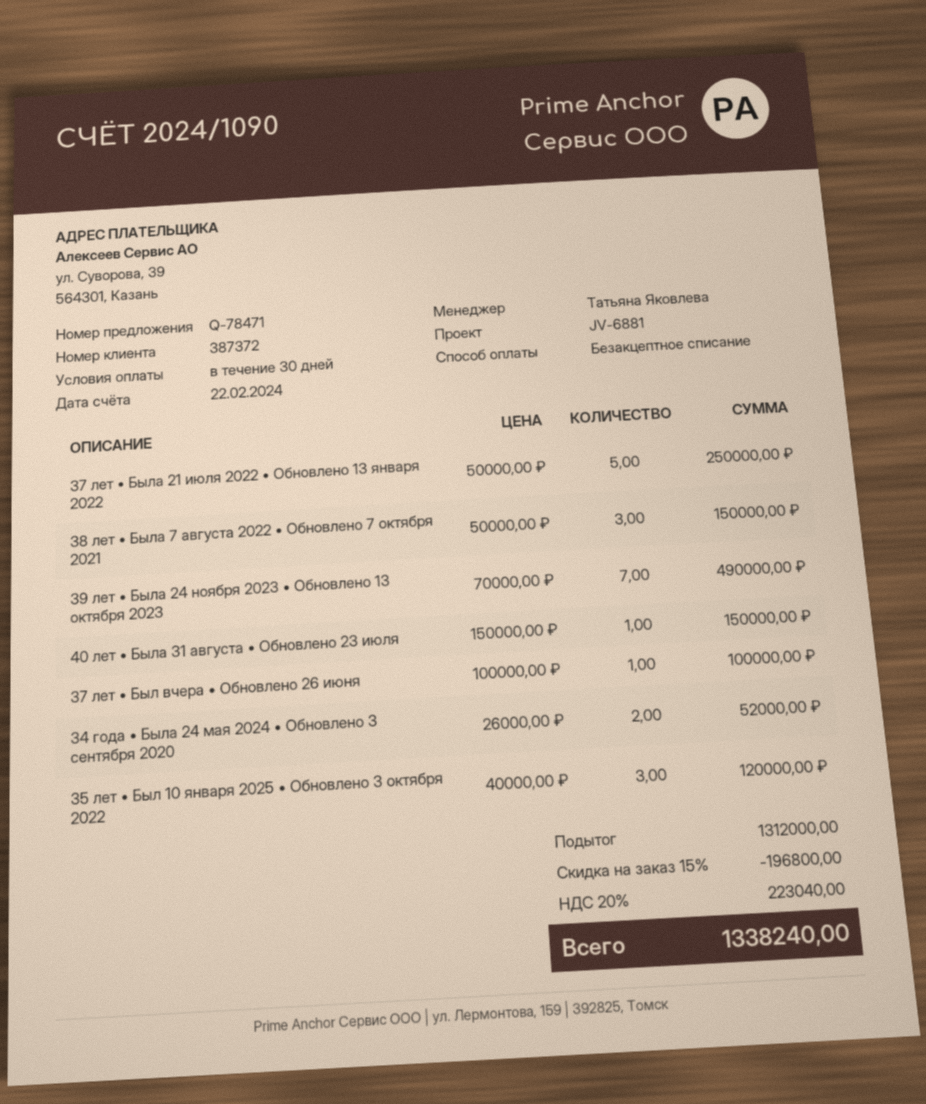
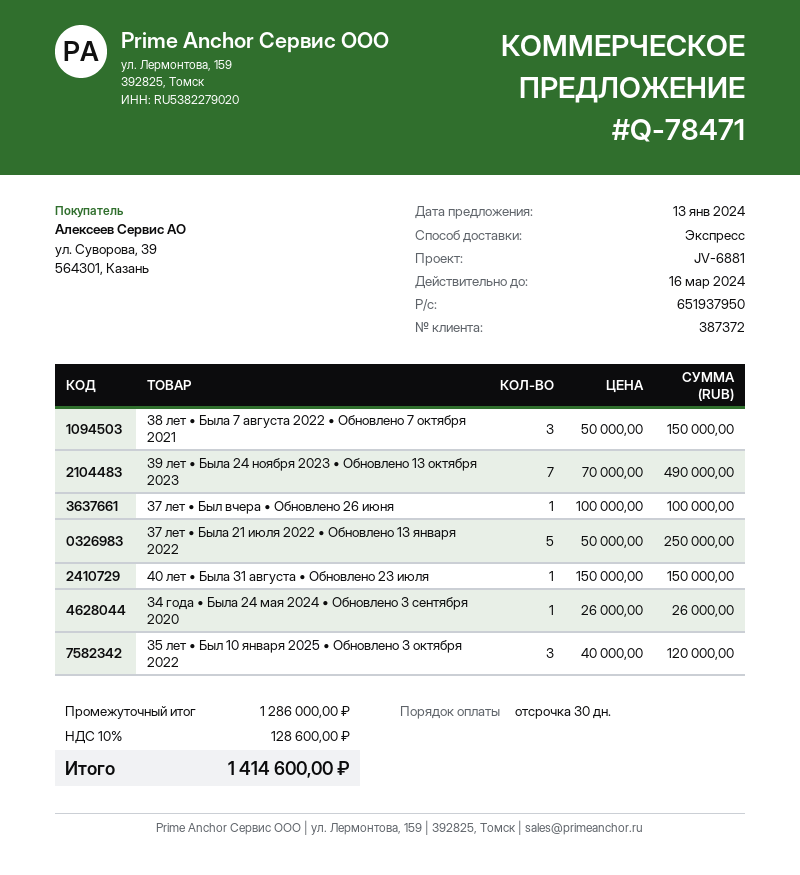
34 года • Была 24 мая 2024 • Обновлено 3 сентября 2020: 2 x 26000.00 = 52000.00 -> 1 x 26000.00 = 26000.00
subtotal: 1312000.00 -> 1286000.00
discount: 15% = 196800.00 -> none
tax: 20% = 223040.00 -> 10% = 128600.00
total: 1338240.00 -> 1414600.00

